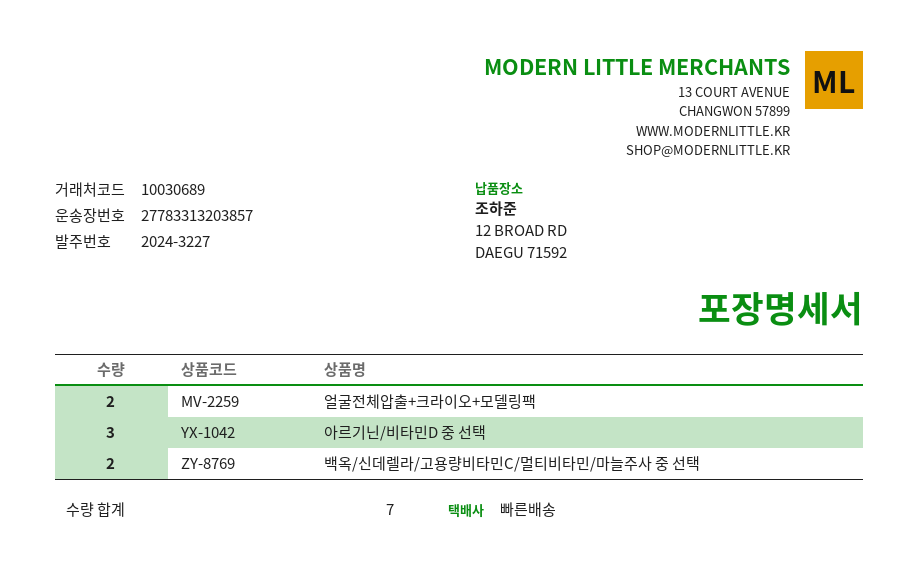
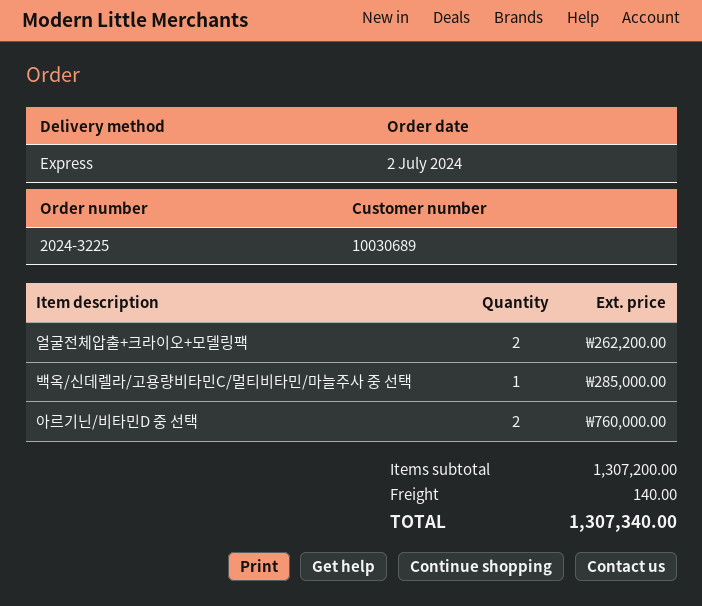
order number: 2024-3227 -> 2024-3225
아르기닌/비타민D 중 선택: 3 -> 2
백옥/신데렐라/고용량비타민C/멀티비타민/마늘주사 중 선택: 2 -> 1

